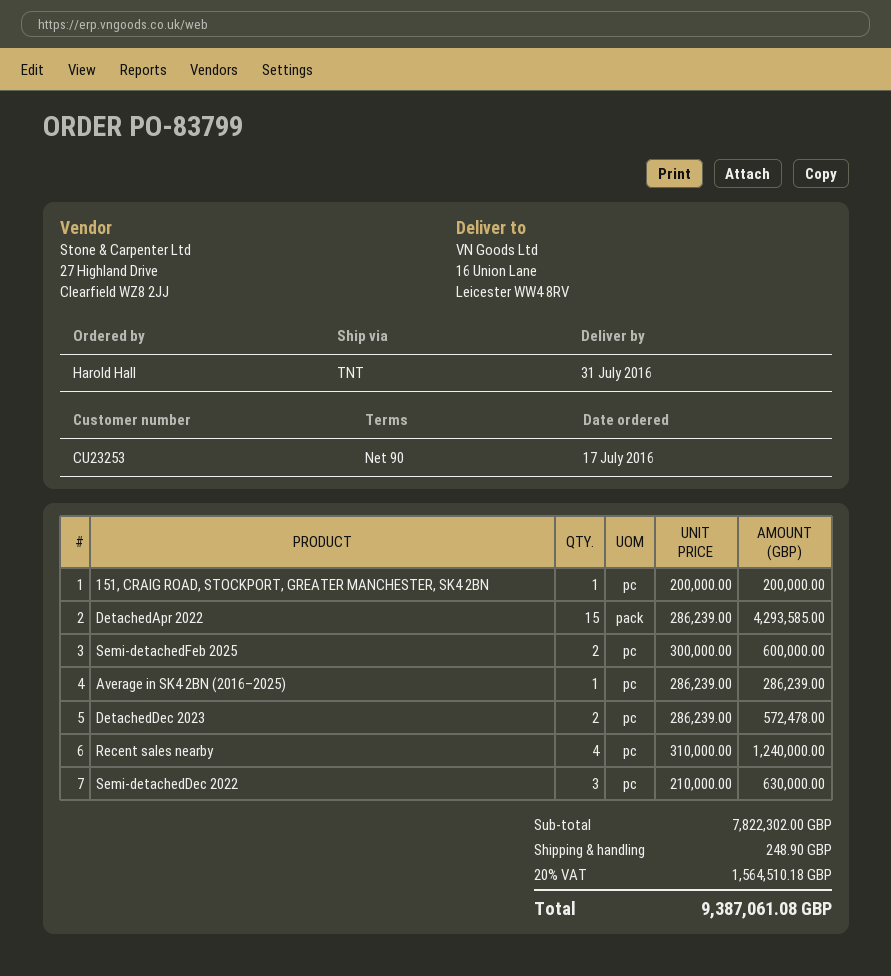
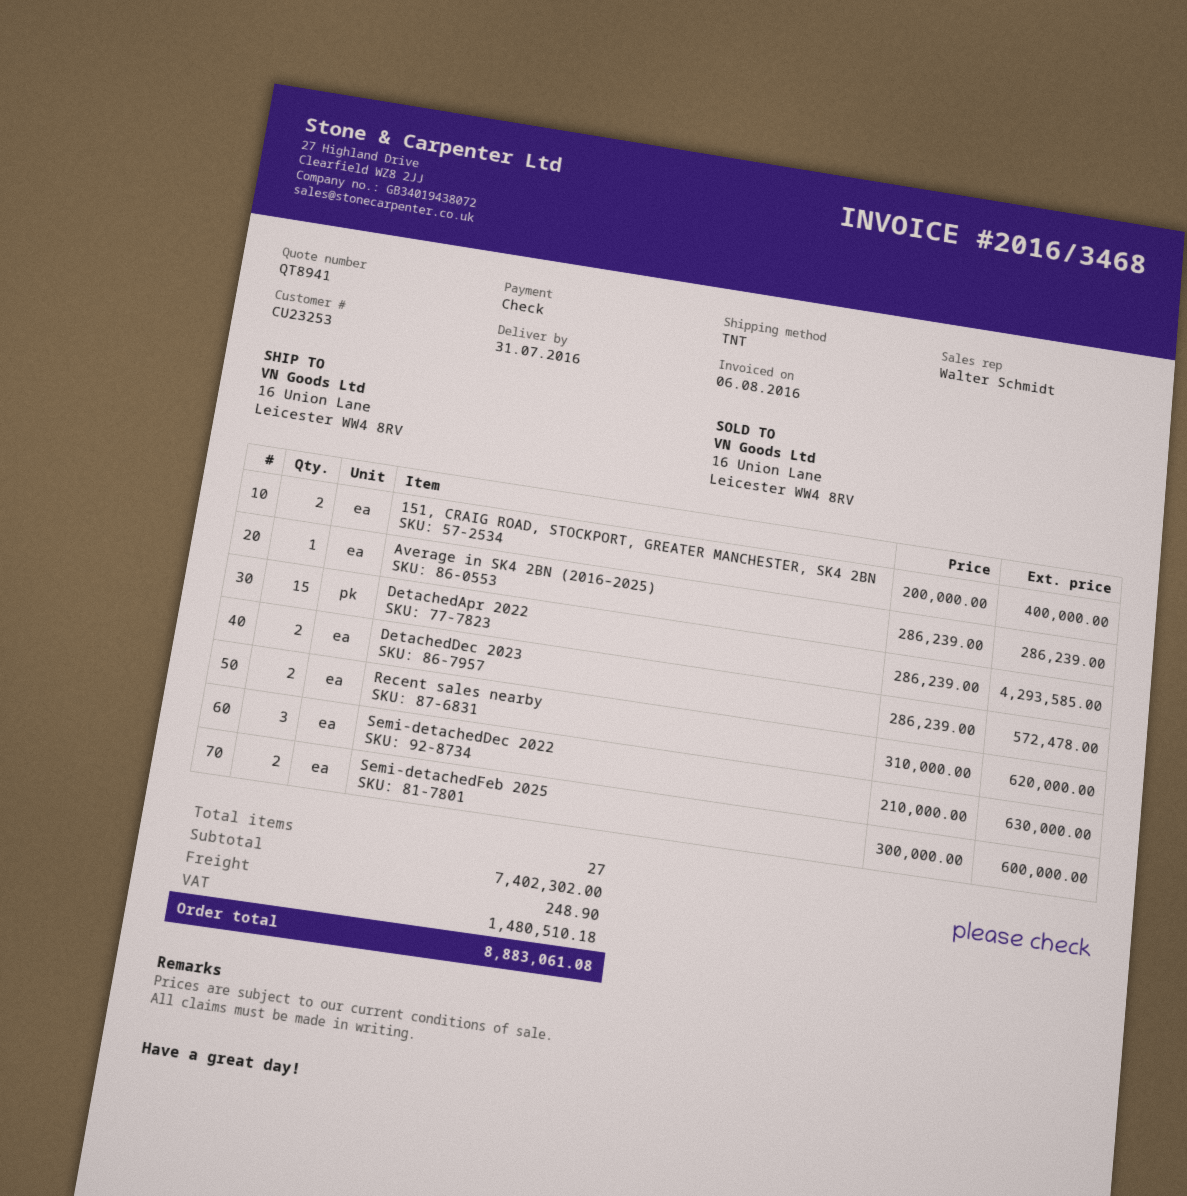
151, CRAIG ROAD, STOCKPORT, GREATER MANCHESTER, SK4 2BN: 1 x 200000.00 = 200000.00 -> 2 x 200000.00 = 400000.00
Recent sales nearby: 4 x 310000.00 = 1240000.00 -> 2 x 310000.00 = 620000.00
subtotal: 7822302.00 -> 7402302.00
tax: 1564510.18 -> 1480510.18
total: 9387061.08 -> 8883061.08

